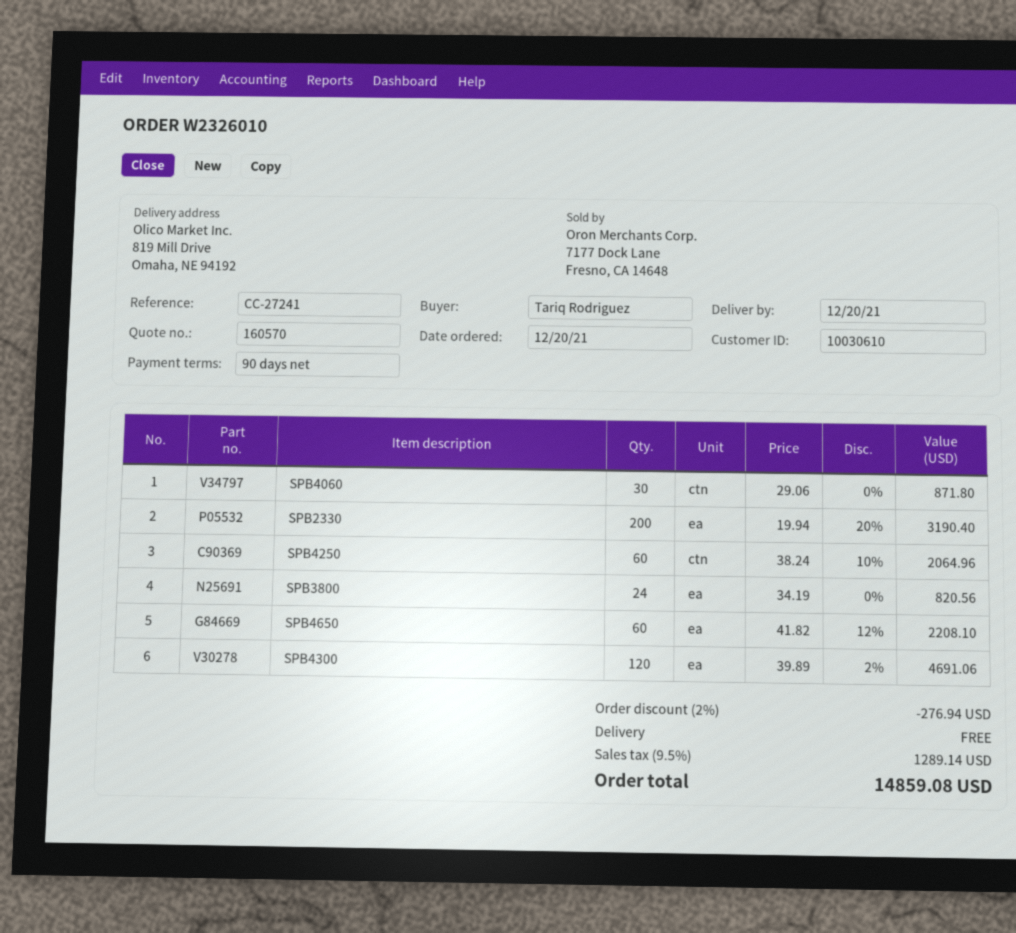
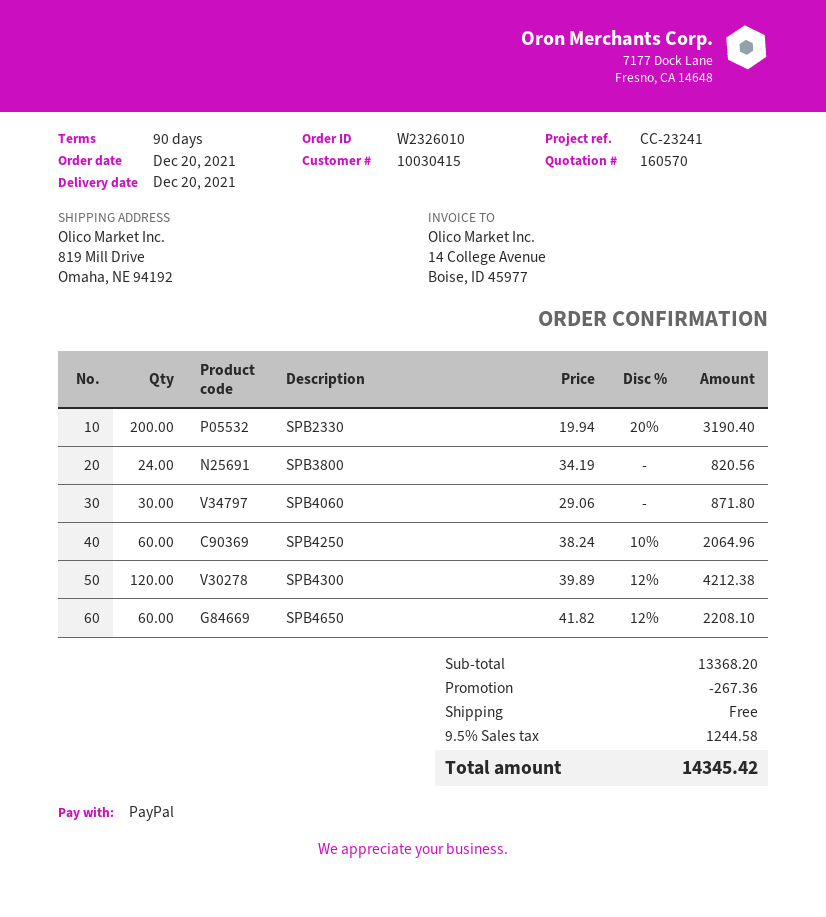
customer number: 10030610 -> 10030415
reference: CC-27241 -> CC-23241
SPB4300: 120 x 39.89 - 2% = 4691.06 -> 120 x 39.89 - 12% = 4212.38
discount: 276.94 -> 267.36
tax: 9.5% = 1289.14 -> 9.5% = 1244.58
total: 14859.08 -> 14345.42

